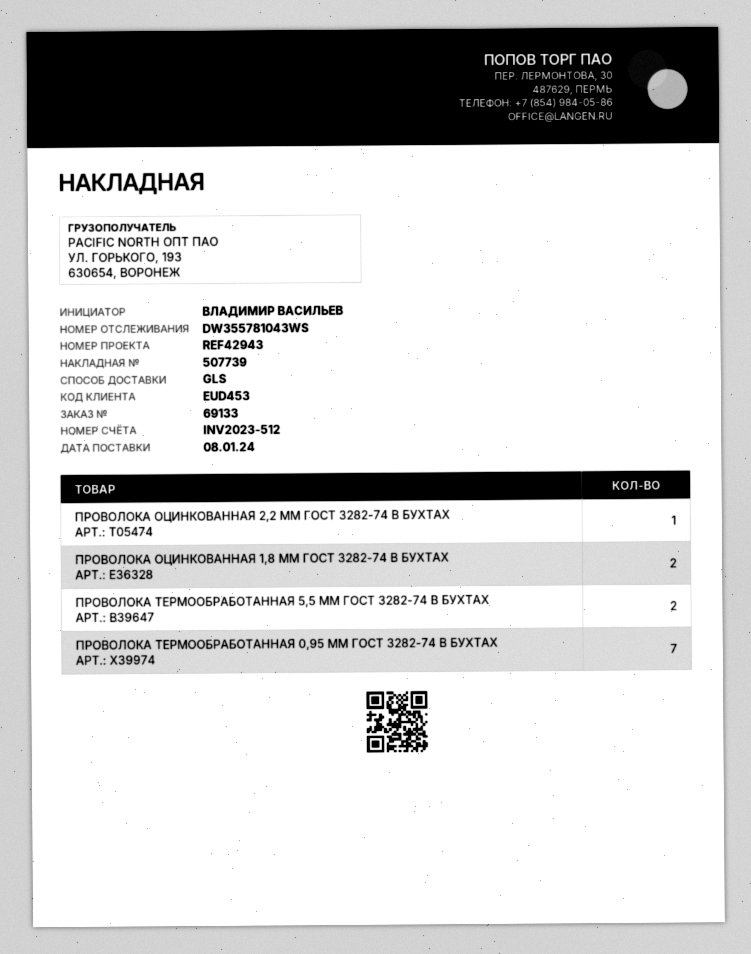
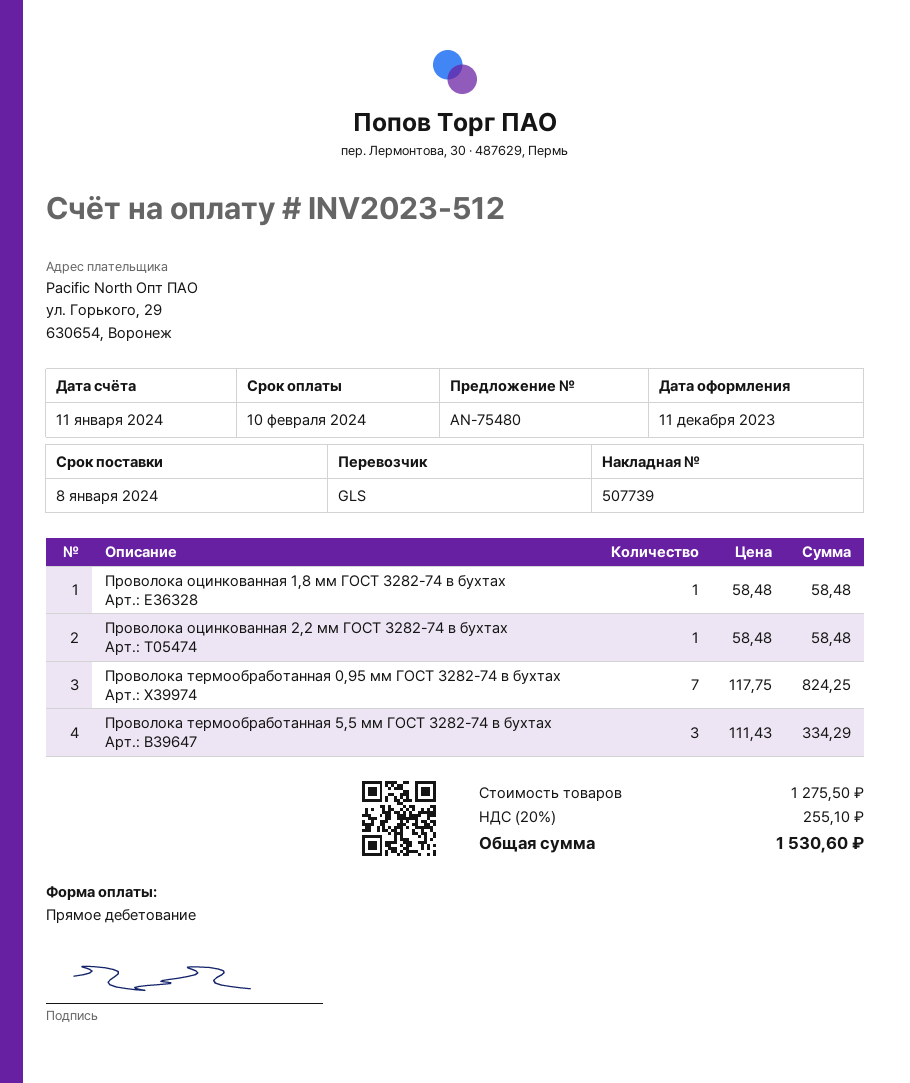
ПРОВОЛОКА ОЦИНКОВАННАЯ 1,8 ММ ГОСТ 3282-74 В БУХТАХ: 2 -> 1
ПРОВОЛОКА ТЕРМООБРАБОТАННАЯ 5,5 ММ ГОСТ 3282-74 В БУХТАХ: 2 -> 3

